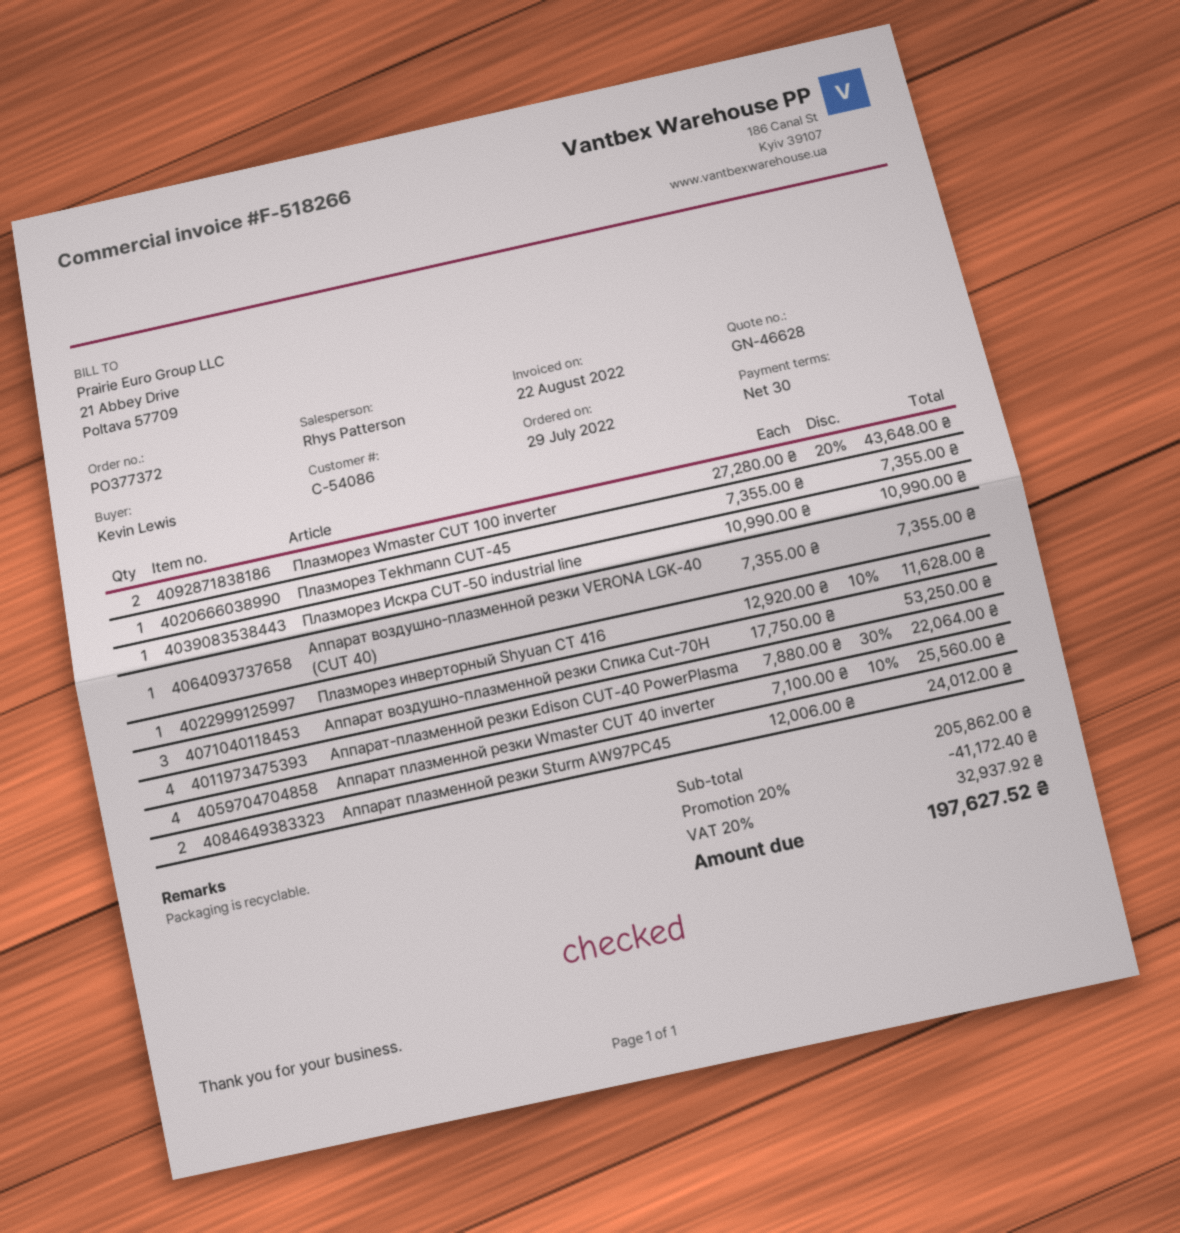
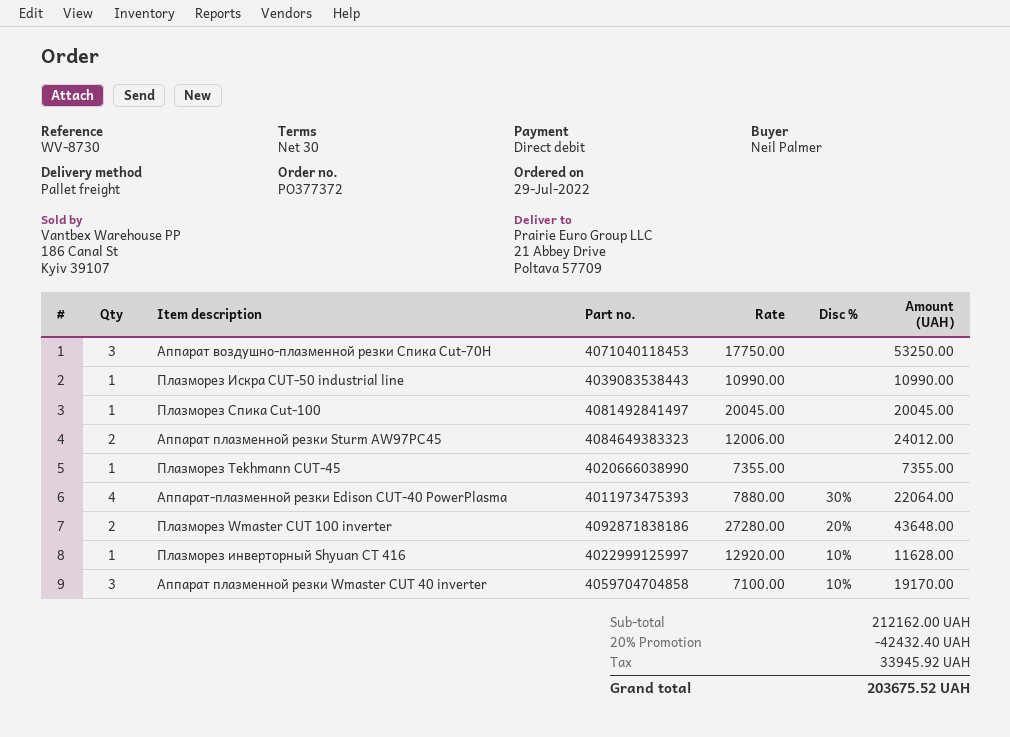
ordered by: Kevin Lewis -> Neil Palmer
Аппарат воздушно-плазменной резки VERONA LGK-40 (CUT 40): 1 x 7355.00 = 7355.00 -> none
Аппарат плазменной резки Wmaster CUT 40 inverter: 4 x 7100.00 - 10% = 25560.00 -> 3 x 7100.00 - 10% = 19170.00
Плазморез Спика Cut-100: none -> 1 x 20045.00 = 20045.00
subtotal: 205862.00 -> 212162.00
discount: 20% = 41172.40 -> 20% = 42432.40
tax: 32937.92 -> 33945.92
total: 197627.52 -> 203675.52

